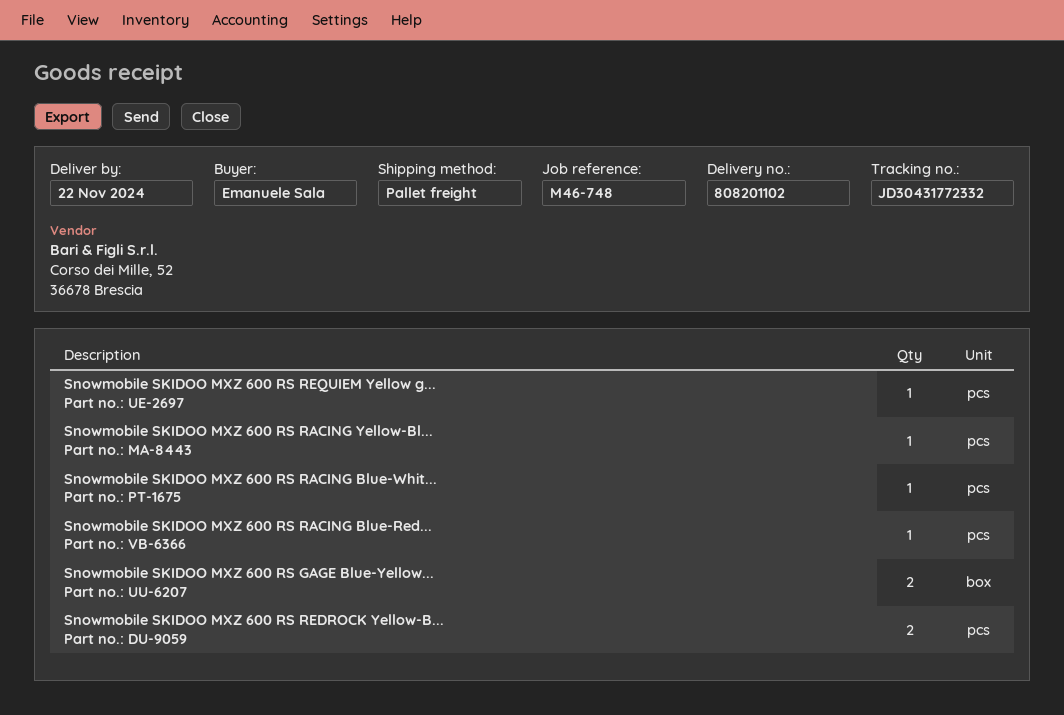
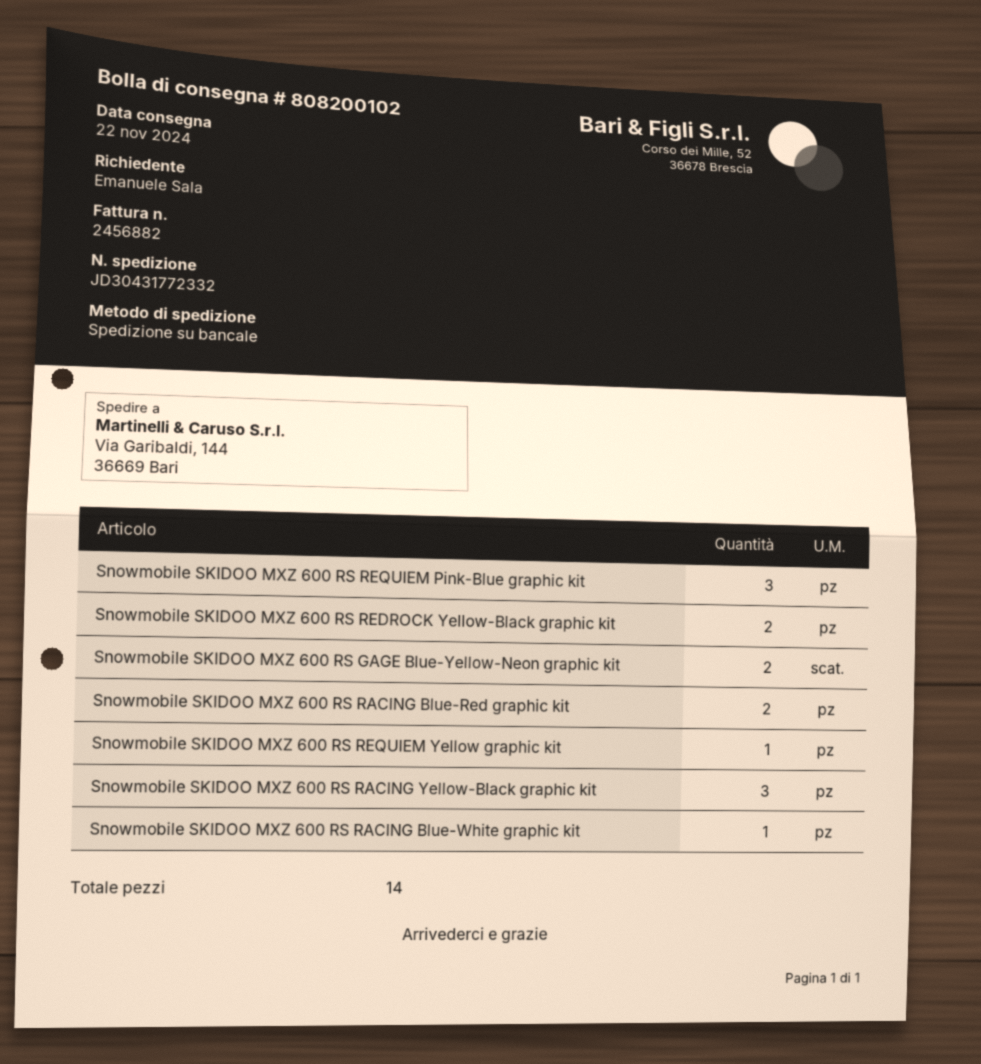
delivery note number: 808201102 -> 808200102
Snowmobile SKIDOO MXZ 600 RS RACING Yellow-Bl...: 1 -> 3
Snowmobile SKIDOO MXZ 600 RS RACING Blue-Red...: 1 -> 2
Snowmobile SKIDOO MXZ 600 RS REQUIEM Pink-Blue graphic kit: none -> 3

